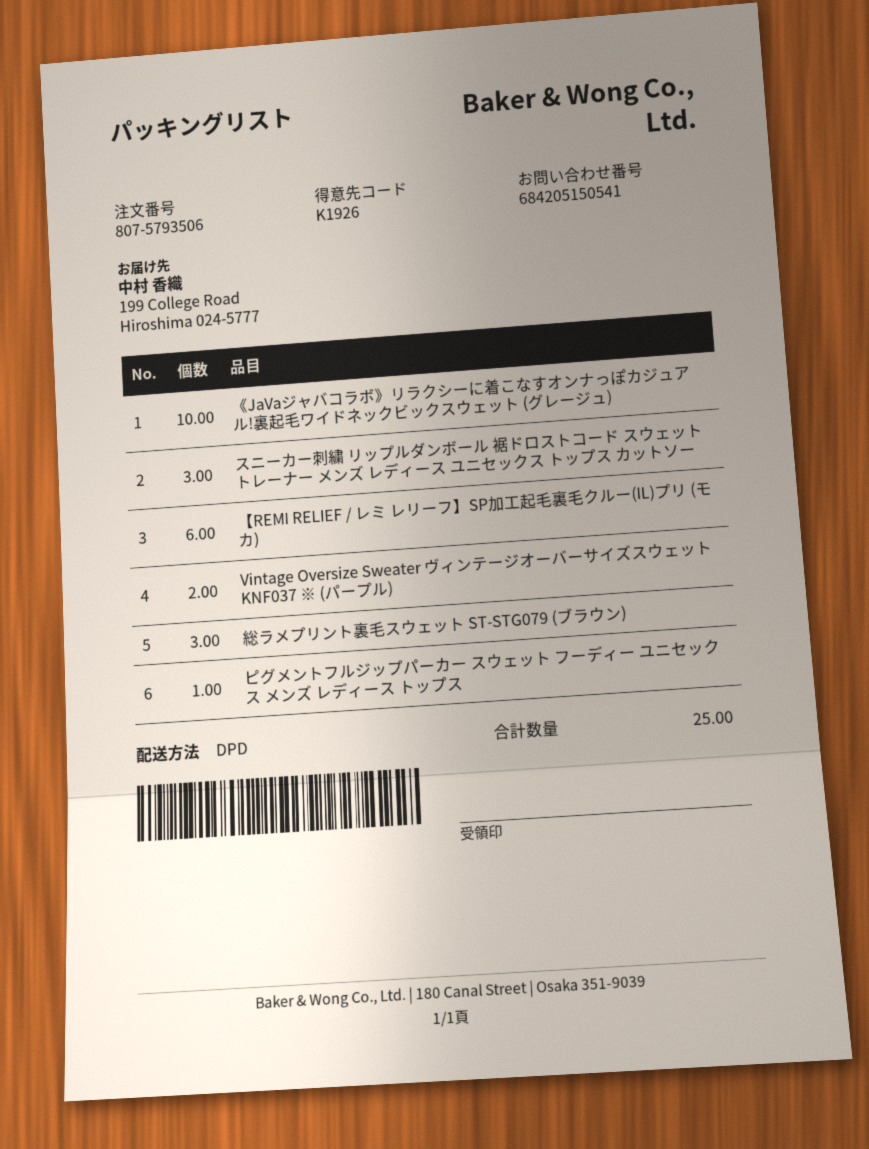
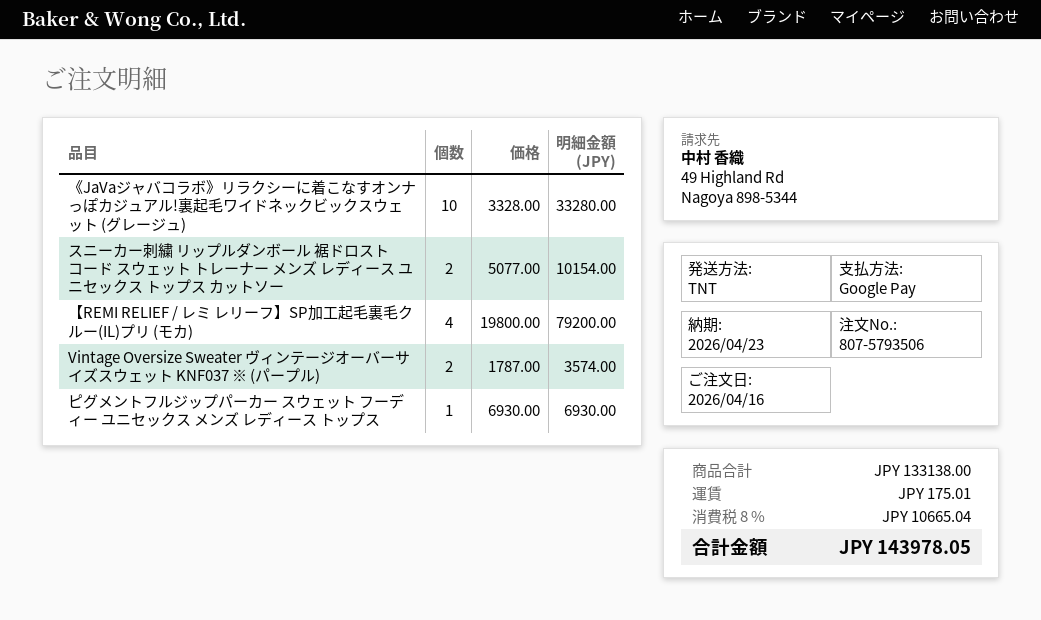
shipping method: DPD -> TNT
スニーカー刺繍 リップルダンボール 裾ドロストコード スウェット トレーナー メンズ レディース ユニセックス トップス カットソー: 3 -> 2
【REMI RELIEF / レミ レリーフ】SP加工起毛裏毛クルー(IL)プリ (モカ): 6 -> 4
総ラメプリント裏毛スウェット ST-STG079 (ブラウン): 3 -> none

